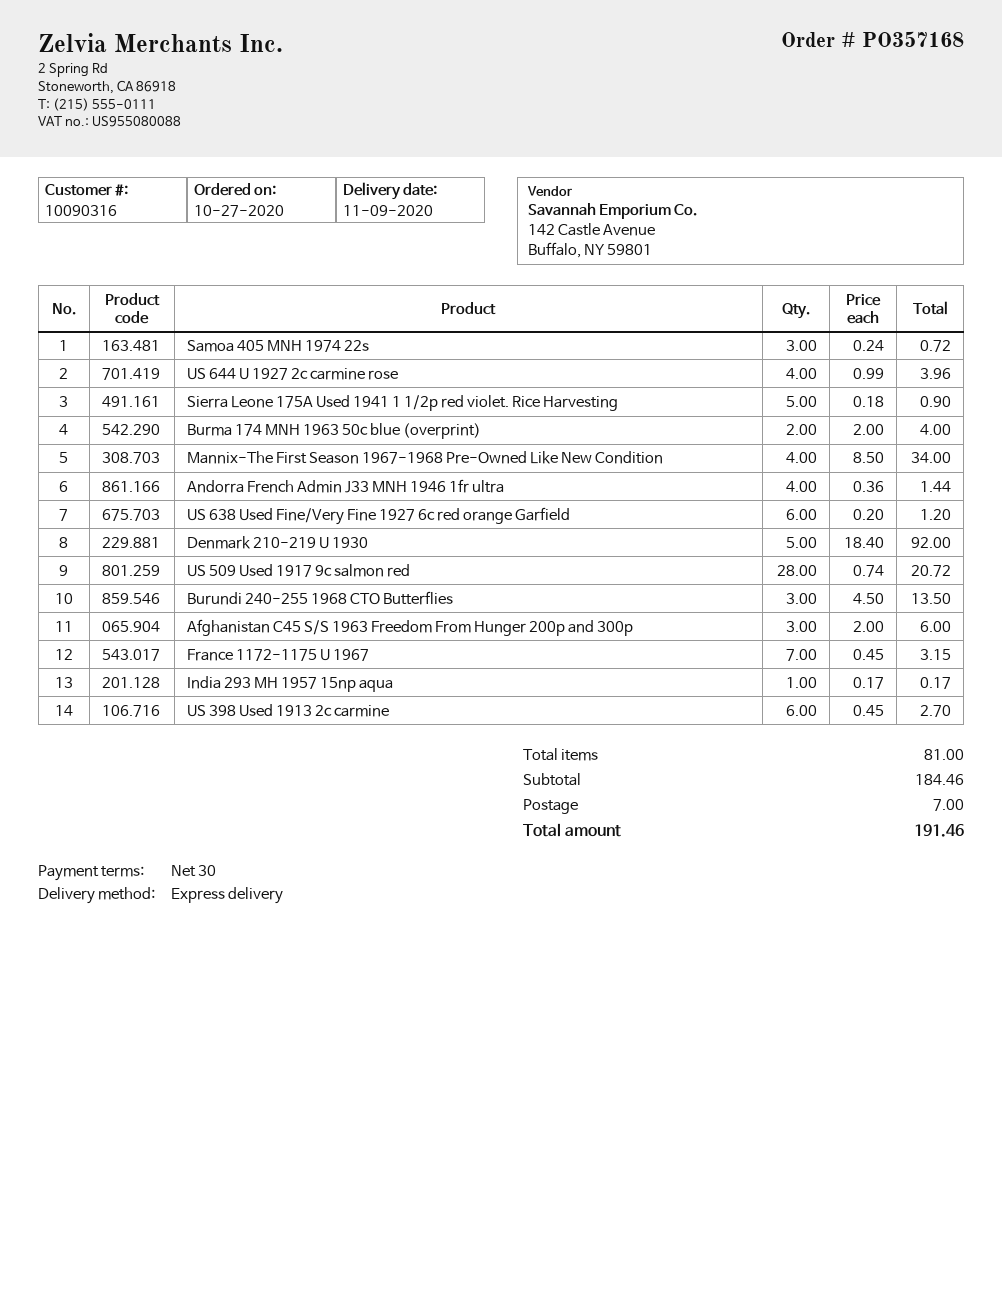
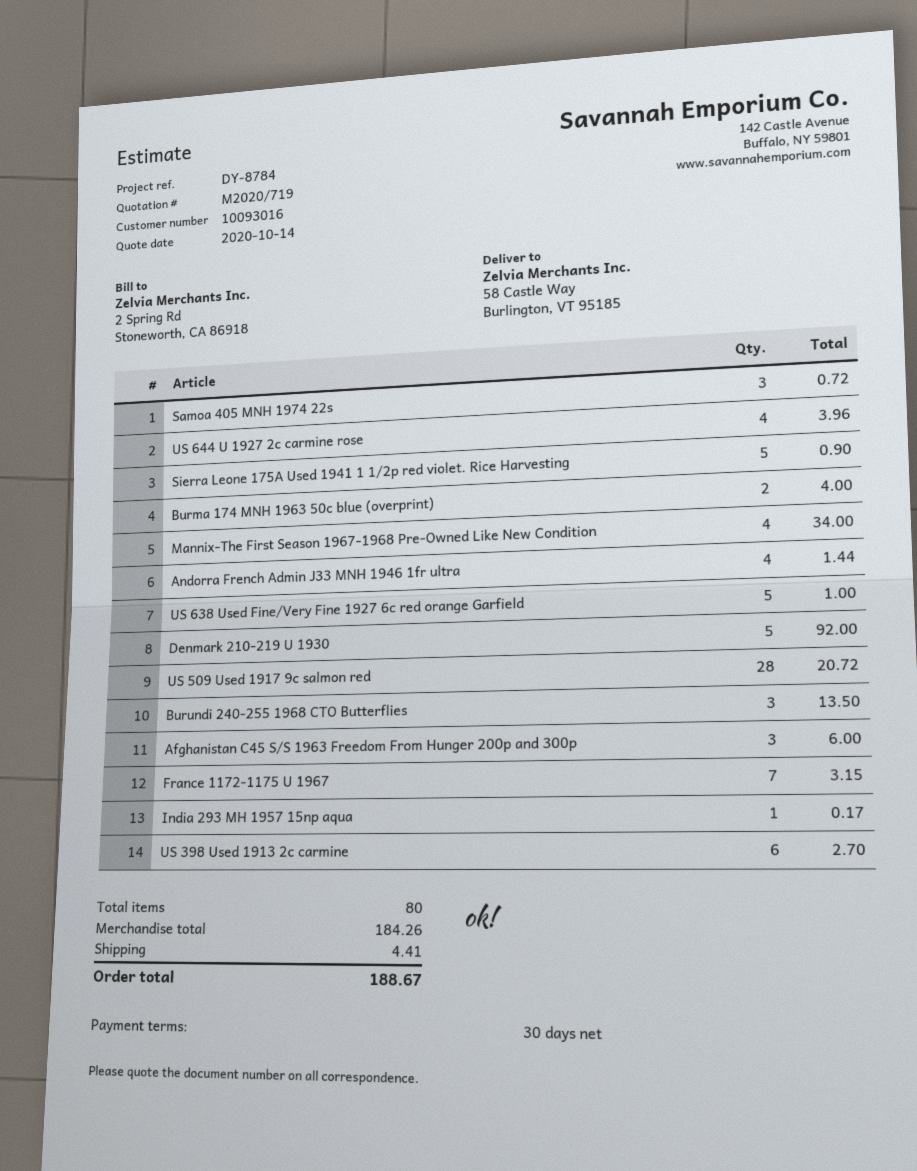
customer number: 10090316 -> 10093016
US 638 Used Fine/Very Fine 1927 6c red orange Garfield: 6 for 1.20 -> 5 for 1.00
total quantity: 81 -> 80
subtotal: 184.46 -> 184.26
shipping: 7.00 -> 4.41
total: 191.46 -> 188.67

